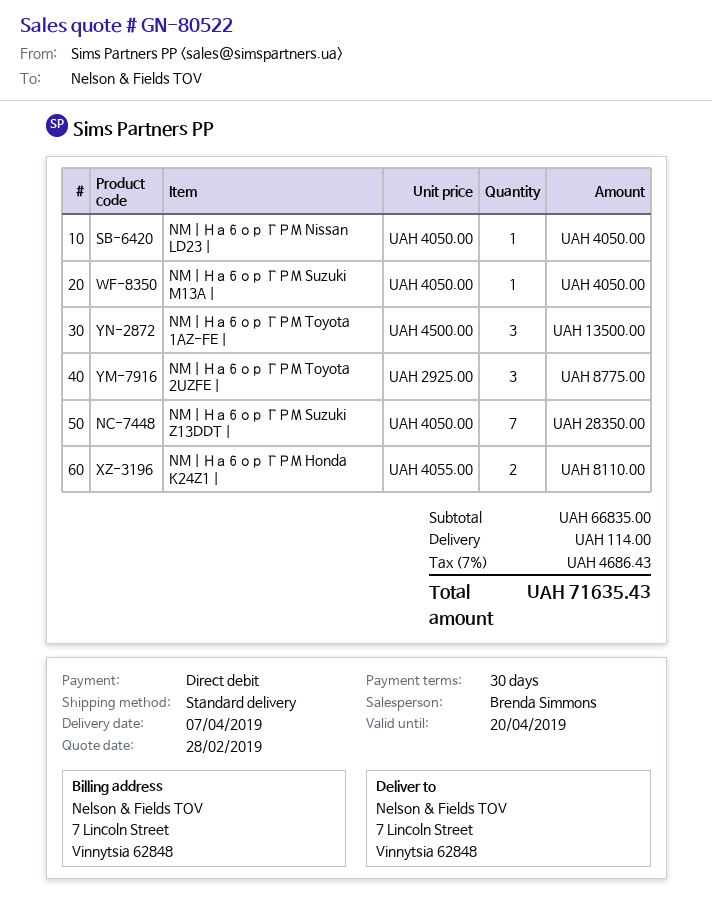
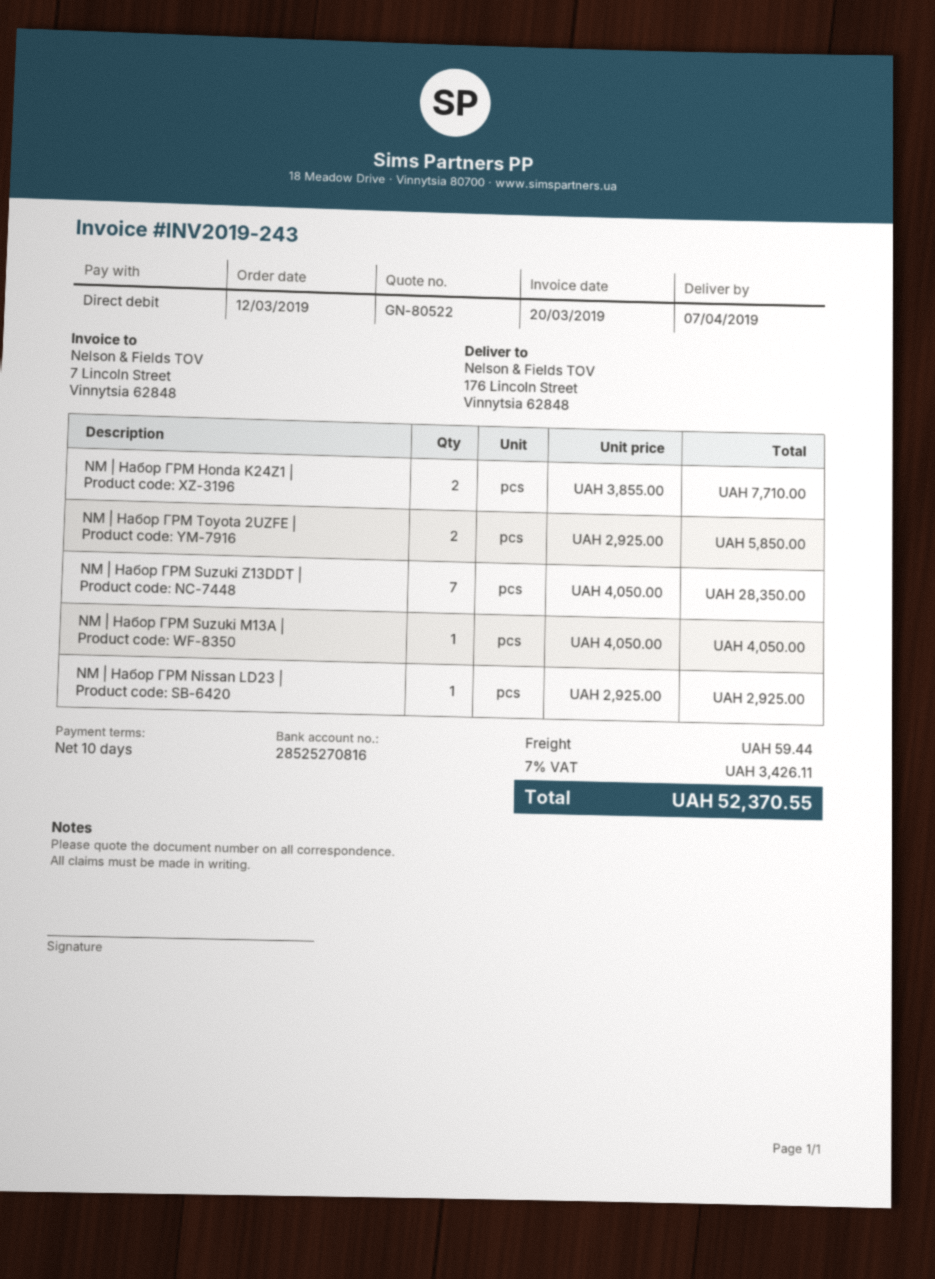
payment terms: 30 days -> 10 days
ship to: 7 Lincoln Street, Vinnytsia 62848 -> 176 Lincoln Street, Vinnytsia 62848
NM | Набор ГРМ Nissan LD23 |: 1 x 4050.00 = 4050.00 -> 1 x 2925.00 = 2925.00
NM | Набор ГРМ Toyota 1AZ-FE |: 3 x 4500.00 = 13500.00 -> none
NM | Набор ГРМ Toyota 2UZFE |: 3 x 2925.00 = 8775.00 -> 2 x 2925.00 = 5850.00
NM | Набор ГРМ Honda K24Z1 |: 2 x 4055.00 = 8110.00 -> 2 x 3855.00 = 7710.00
shipping: 114.00 -> 59.44
tax: 7% = 4686.43 -> 7% = 3426.11
total: 71635.43 -> 52370.55

